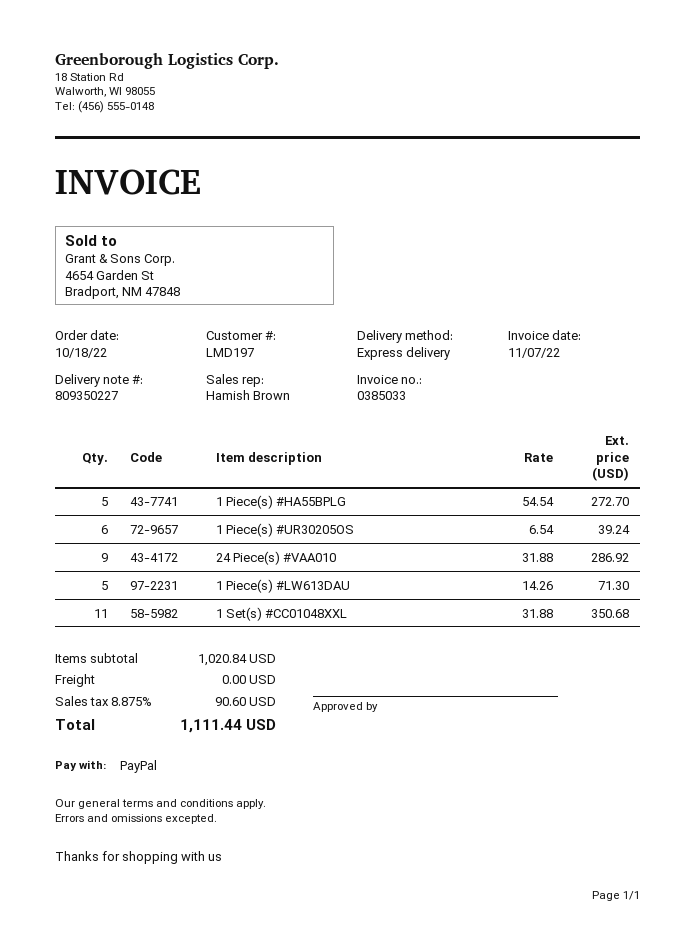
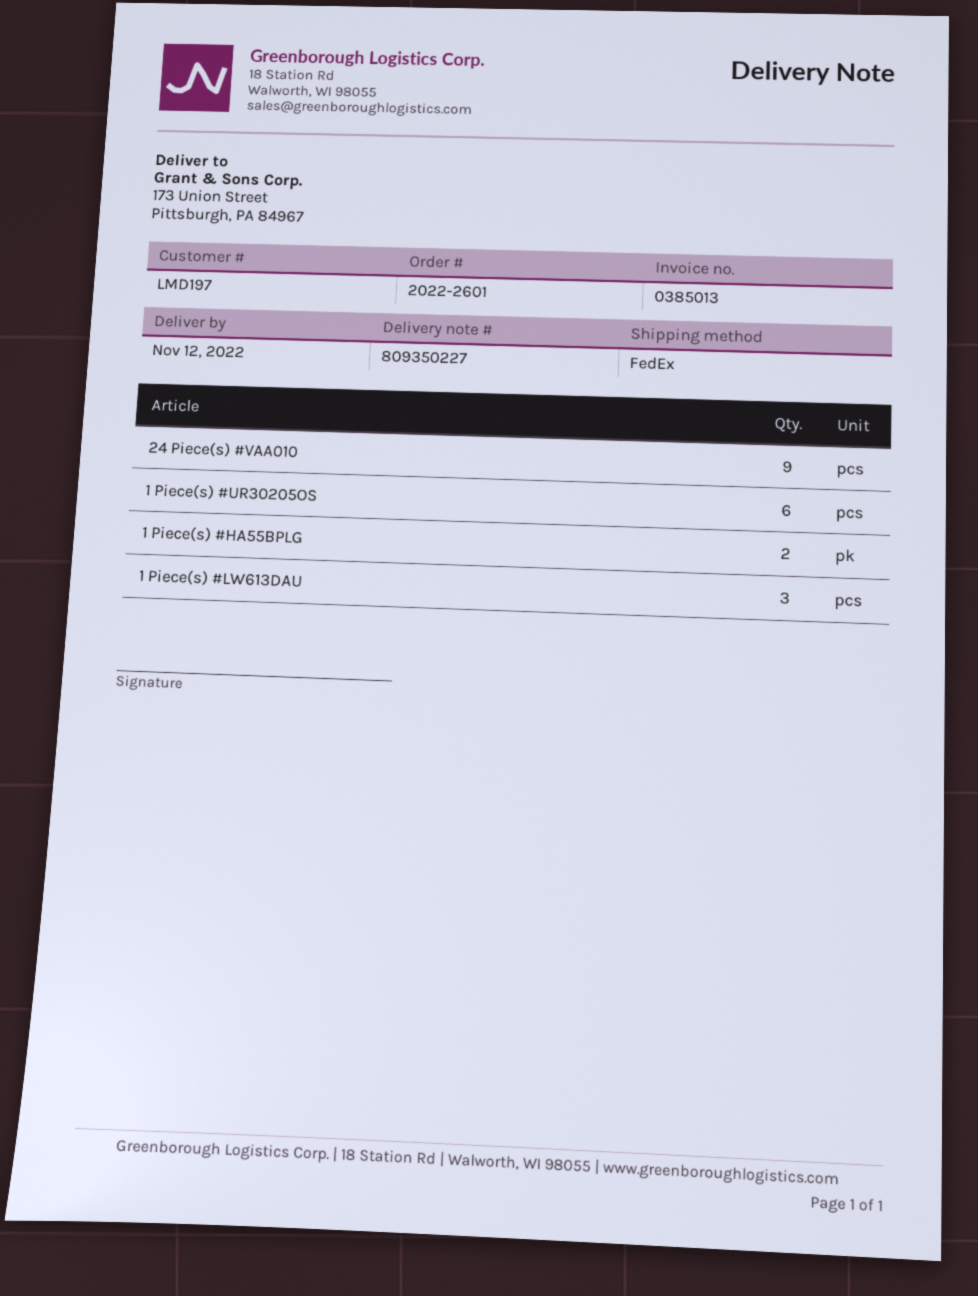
invoice number: 0385033 -> 0385013
shipping method: express -> FedEx
1 Piece(s) #HA55BPLG: 5 -> 2
1 Piece(s) #LW613DAU: 5 -> 3
1 Set(s) #CC01048XXL: 11 -> none

